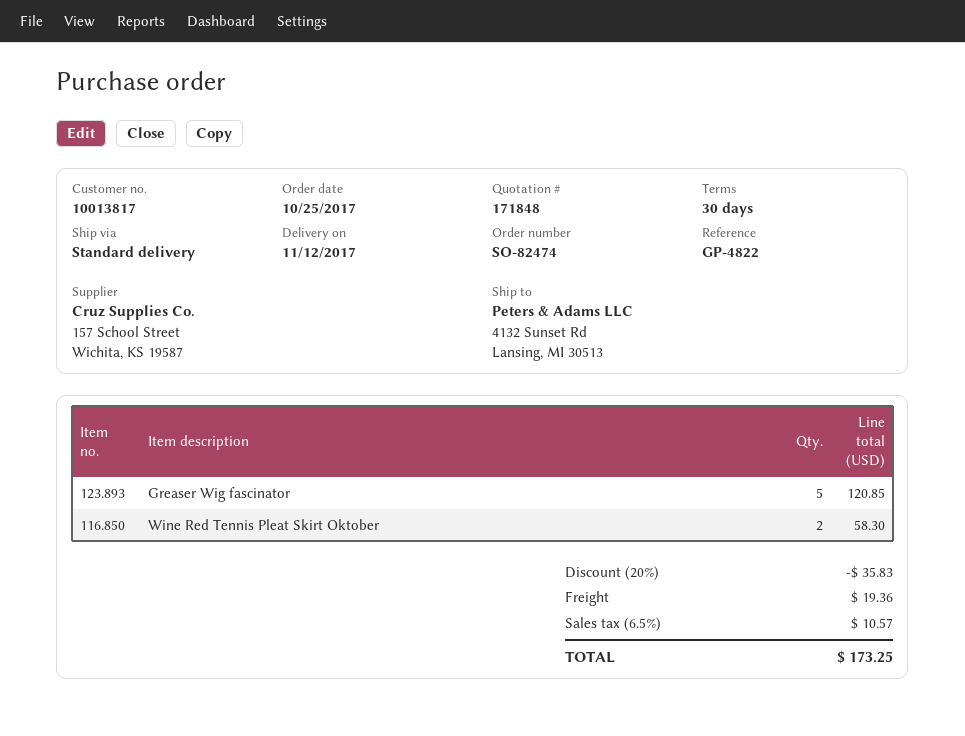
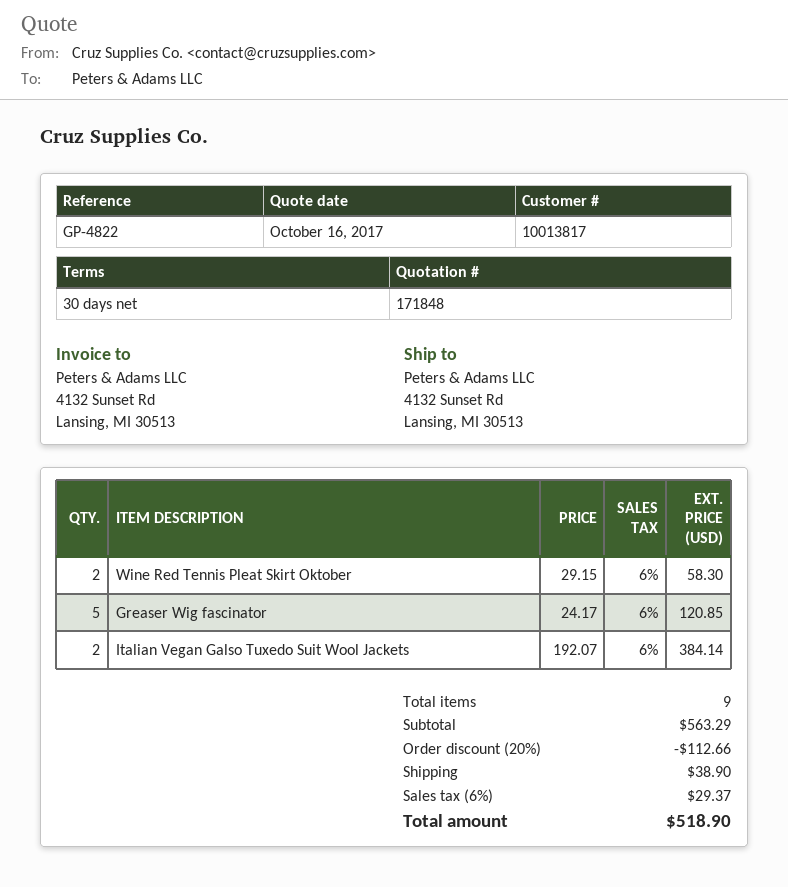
Italian Vegan Galso Tuxedo Suit Wool Jackets: none -> 2 for 384.14
discount: 20% = 35.83 -> 20% = 112.66
shipping: 19.36 -> 38.90
tax: 6.5% = 10.57 -> 6% = 29.37
total: 173.25 -> 518.90

